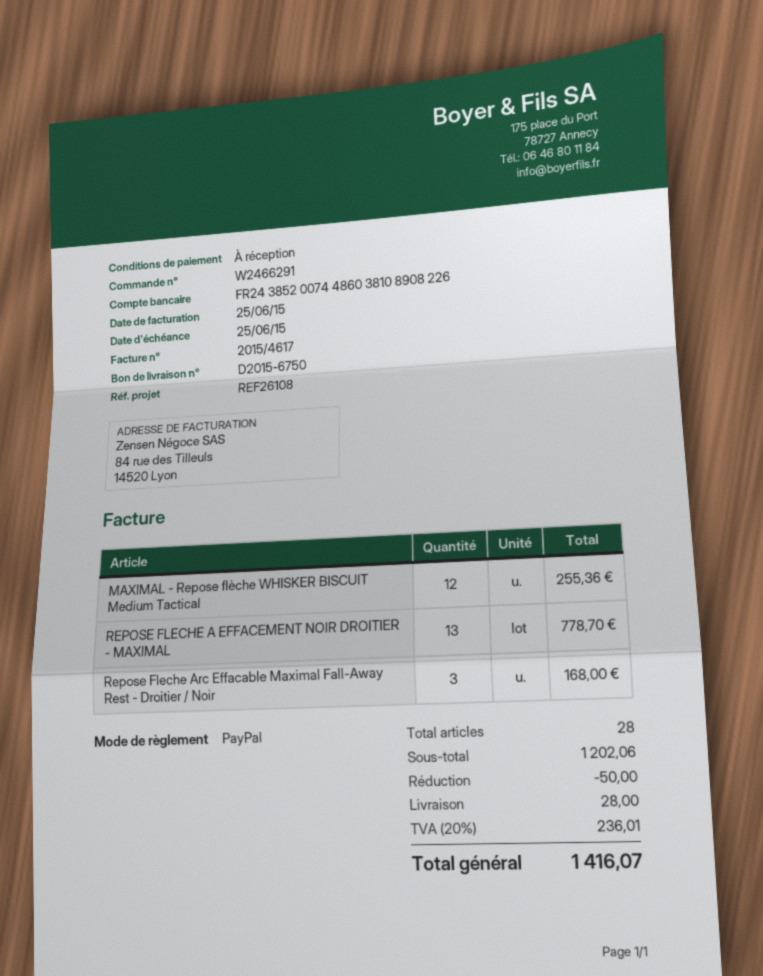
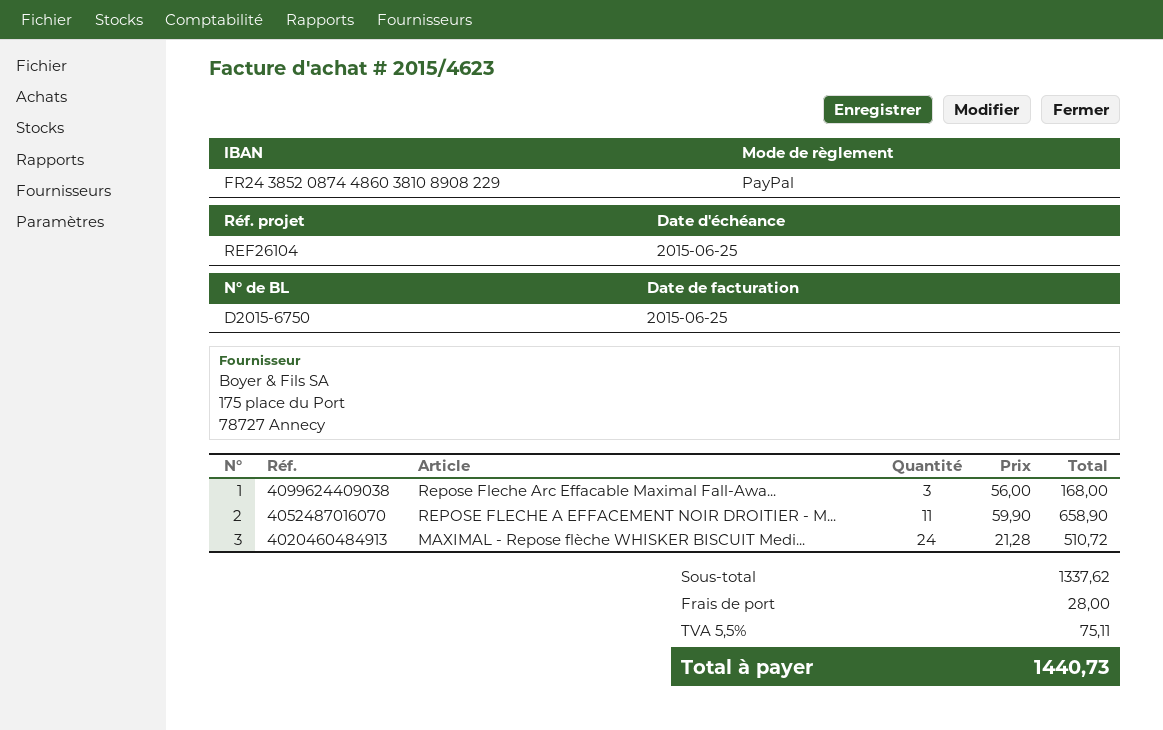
invoice number: 2015/4617 -> 2015/4623
reference: REF26108 -> REF26104
bank account: FR2438520074486038108908226 -> FR2438520874486038108908229
MAXIMAL - Repose flèche WHISKER BISCUIT Medium Tactical: 12 for 255.36 -> 24 for 510.72
REPOSE FLECHE A EFFACEMENT NOIR DROITIER - MAXIMAL: 13 for 778.70 -> 11 for 658.90
subtotal: 1202.06 -> 1337.62
discount: 50.00 -> none
tax: 20% = 236.01 -> 5.5% = 75.11
total: 1416.07 -> 1440.73

